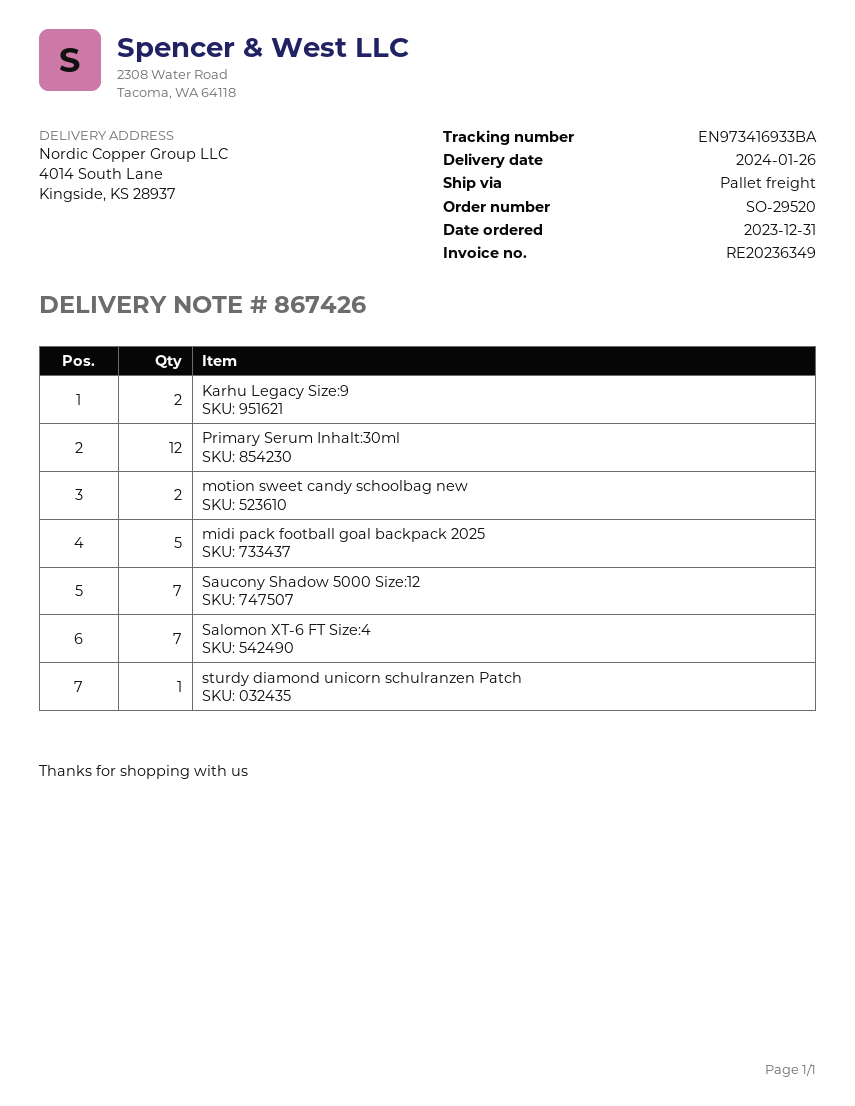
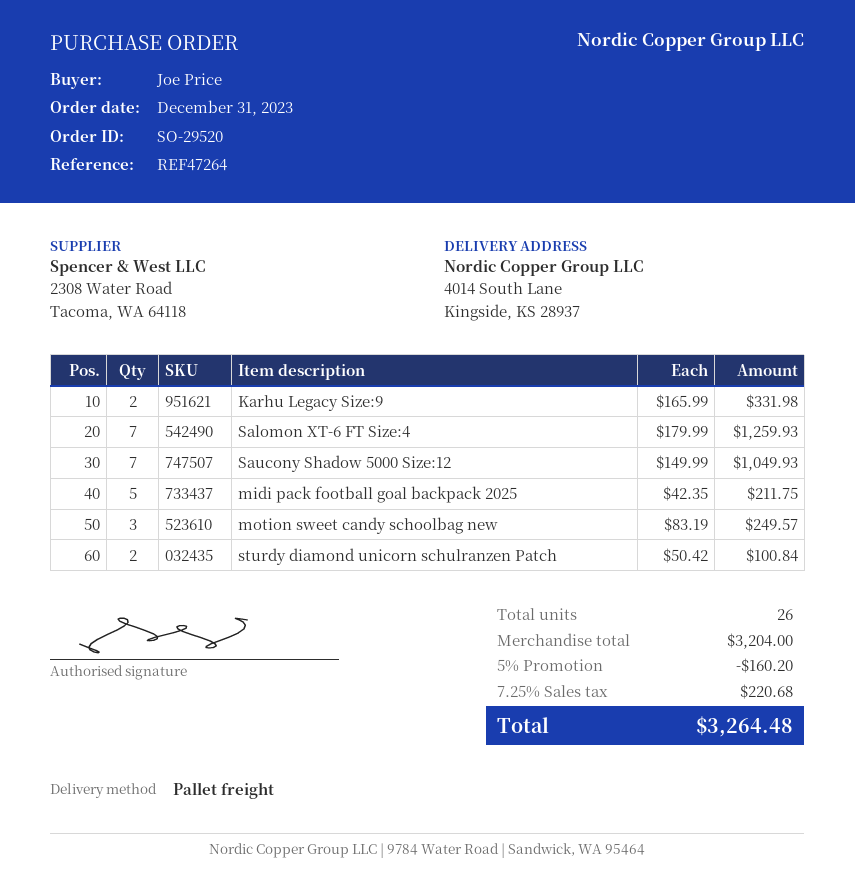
Primary Serum Inhalt:30ml: 12 -> none
motion sweet candy schoolbag new: 2 -> 3
sturdy diamond unicorn schulranzen Patch: 1 -> 2

